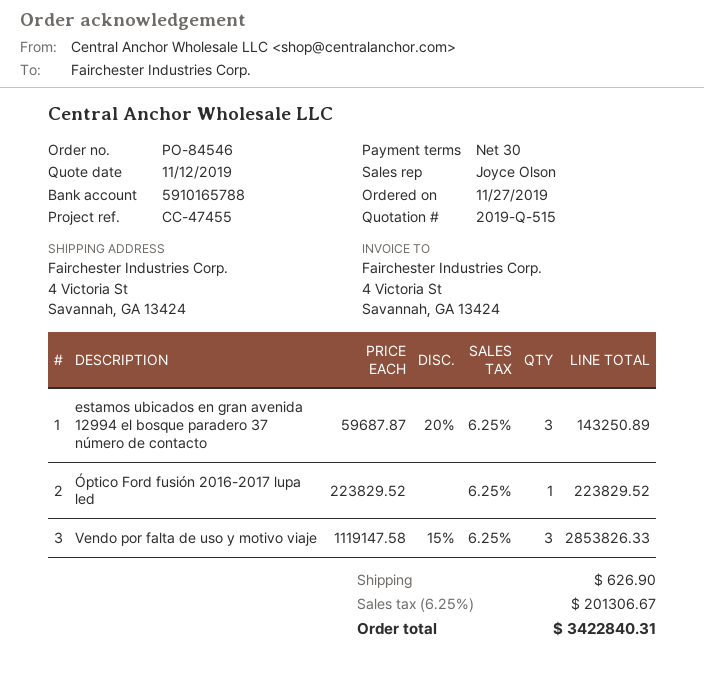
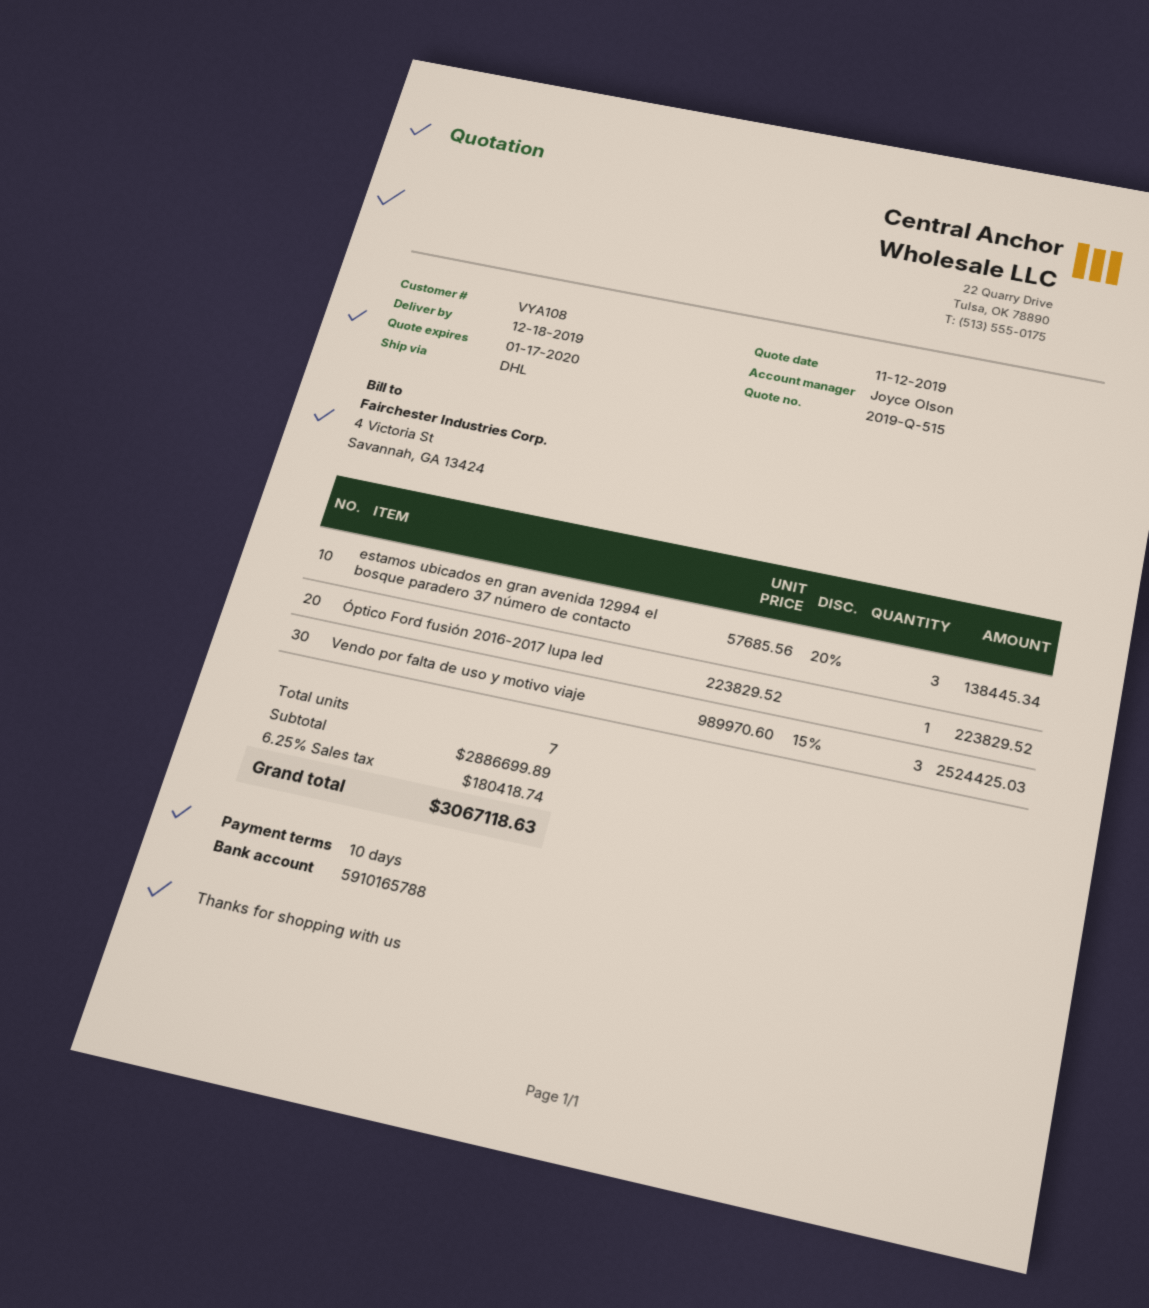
payment terms: 30 days -> 10 days
estamos ubicados en gran avenida 12994 el bosque paradero 37 número de contacto: 3 x 59687.87 - 20% = 143250.89 -> 3 x 57685.56 - 20% = 138445.34
Vendo por falta de uso y motivo viaje: 3 x 1119147.58 - 15% = 2853826.33 -> 3 x 989970.60 - 15% = 2524425.03
shipping: 626.90 -> none
tax: 6.25% = 201306.67 -> 6.25% = 180418.74
total: 3422840.31 -> 3067118.63

